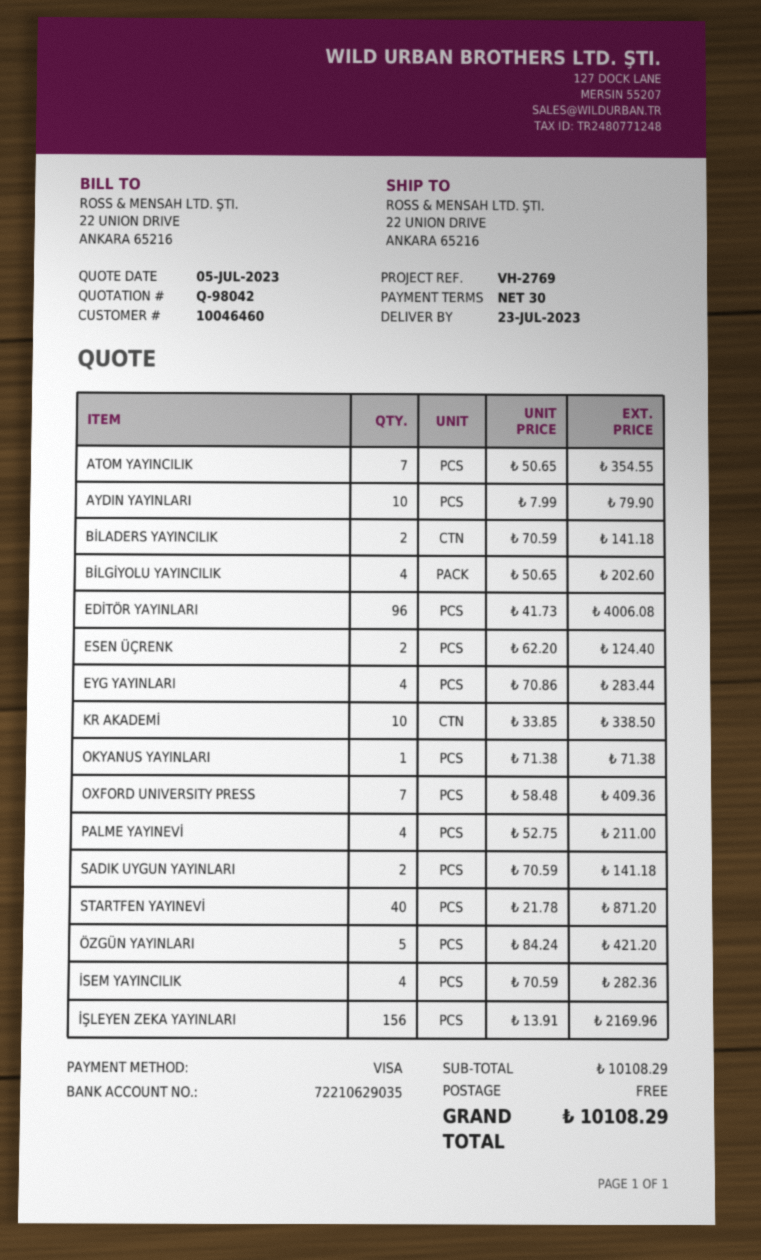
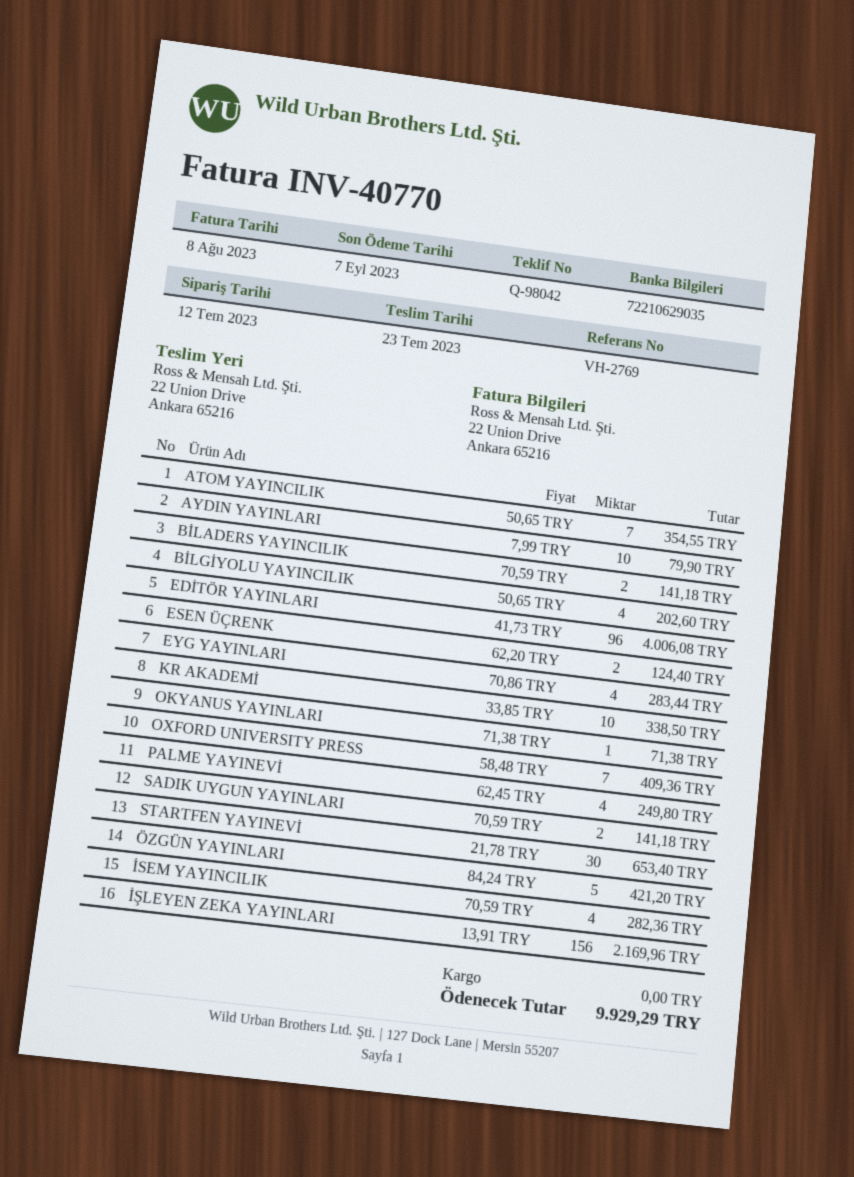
PALME YAYINEVİ: 4 x 52.75 = 211.00 -> 4 x 62.45 = 249.80
STARTFEN YAYINEVİ: 40 x 21.78 = 871.20 -> 30 x 21.78 = 653.40
total: 10108.29 -> 9929.29

